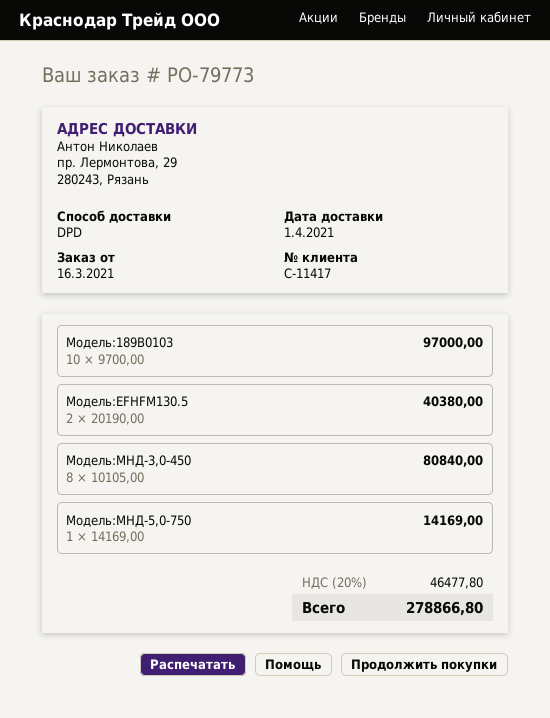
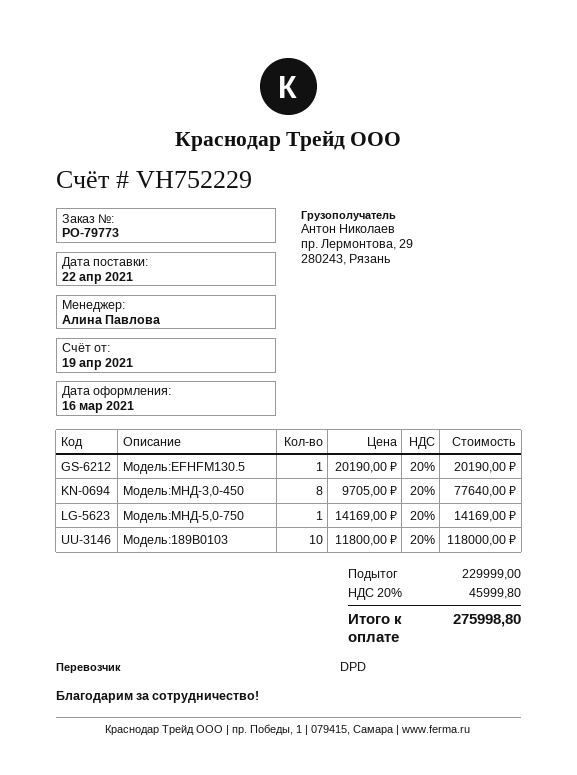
delivery date: 2021-04-01 -> 2021-04-22
Модель:189B0103: 10 x 9700.00 = 97000.00 -> 10 x 11800.00 = 118000.00
Модель:EFHFM130.5: 2 x 20190.00 = 40380.00 -> 1 x 20190.00 = 20190.00
Модель:МНД-3,0-450: 8 x 10105.00 = 80840.00 -> 8 x 9705.00 = 77640.00
tax: 20% = 46477.80 -> 20% = 45999.80
total: 278866.80 -> 275998.80

